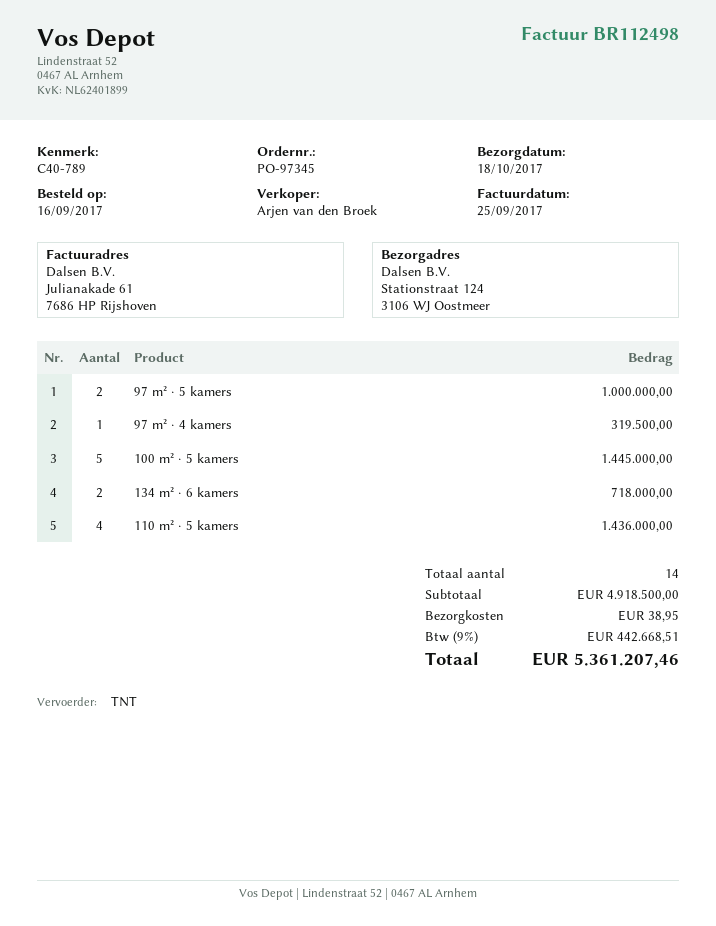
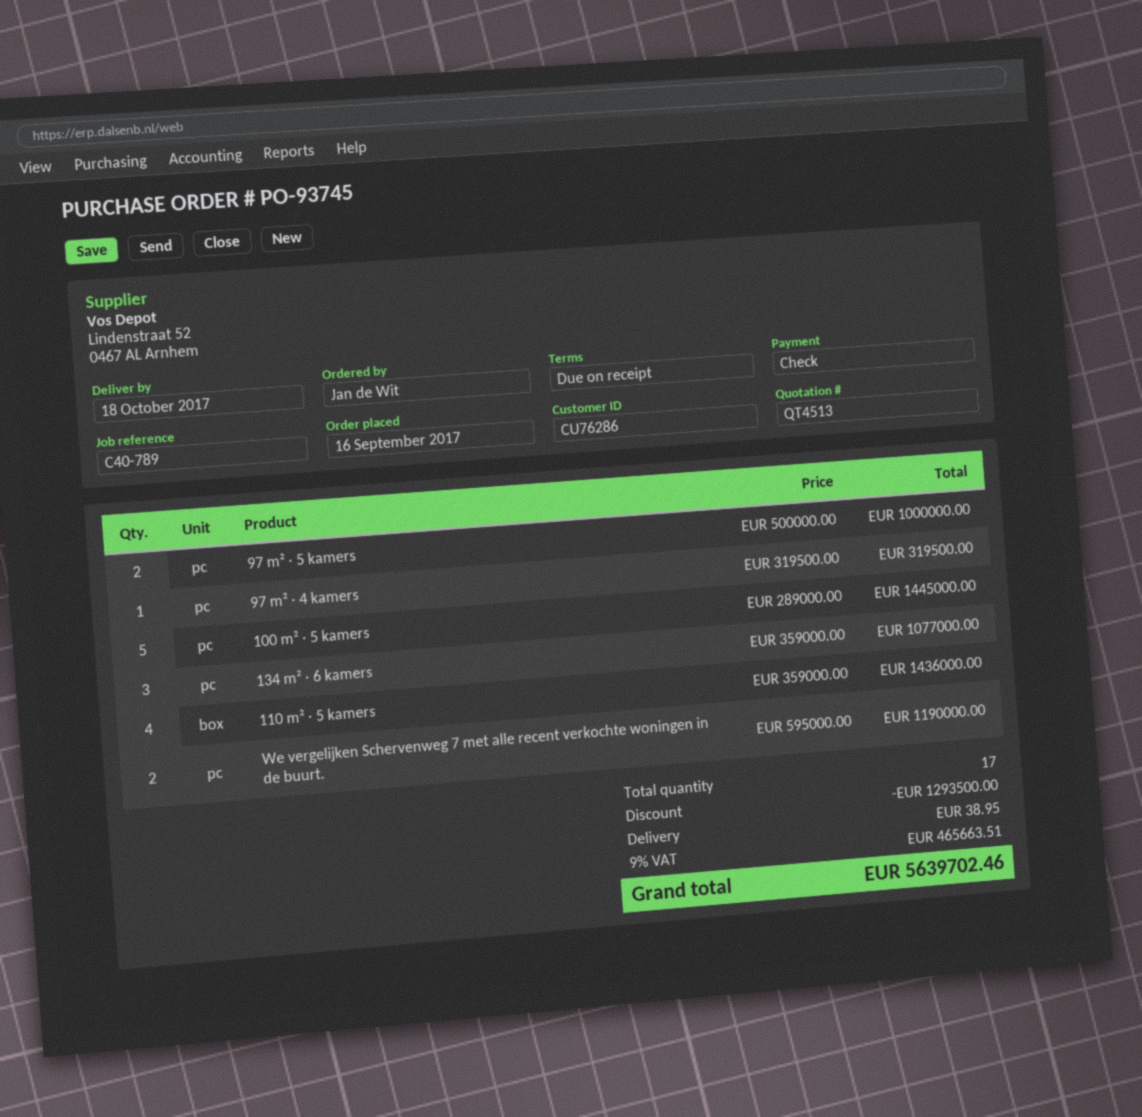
order number: PO-97345 -> PO-93745
134 m² · 6 kamers: 2 for 718000.00 -> 3 for 1077000.00
We vergelijken Schervenweg 7 met alle recent verkochte woningen in de buurt.: none -> 2 for 1190000.00
total quantity: 14 -> 17
discount: none -> 1293500.00
tax: 9% = 442668.51 -> 9% = 465663.51
total: 5361207.46 -> 5639702.46

